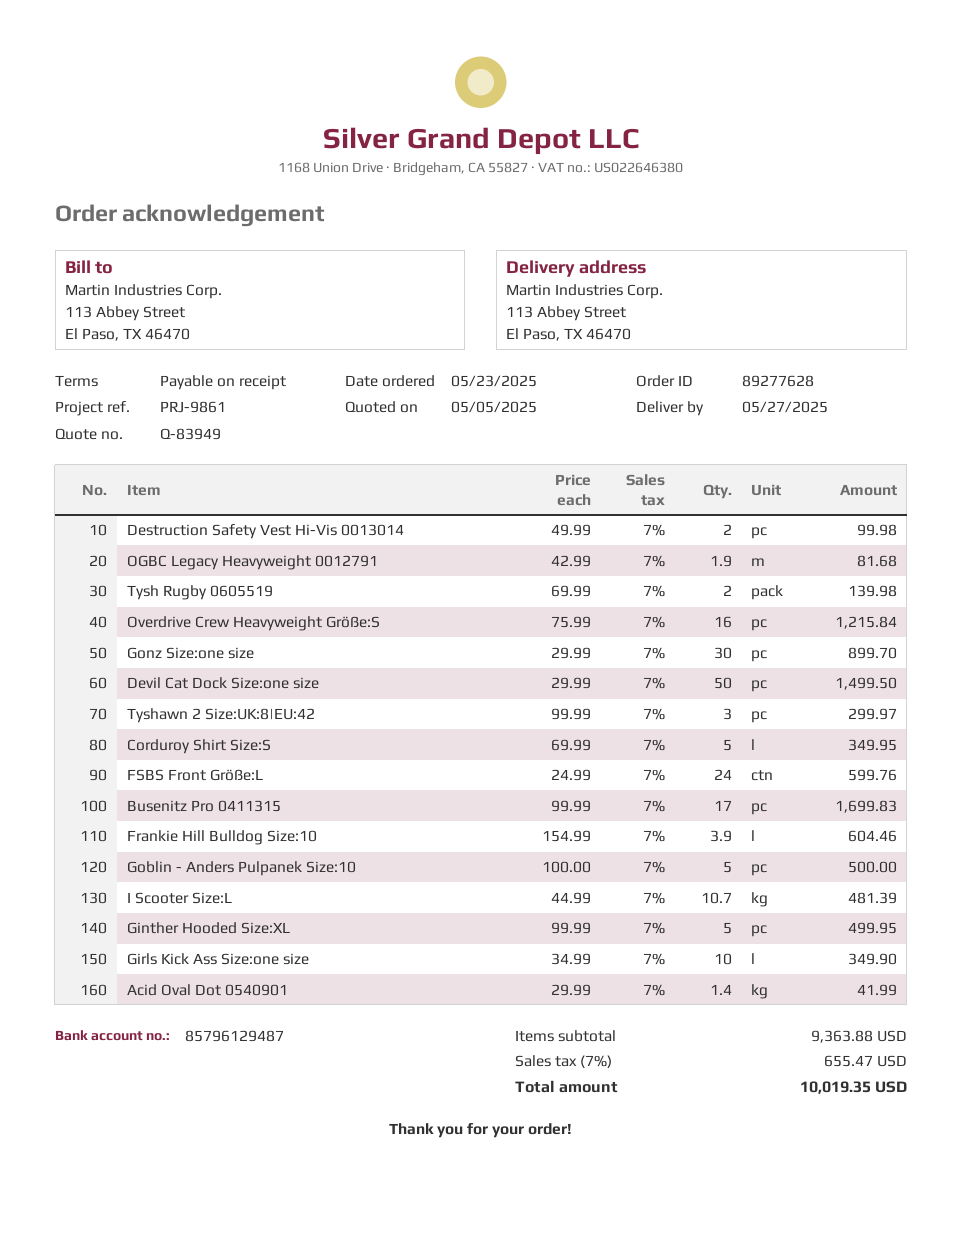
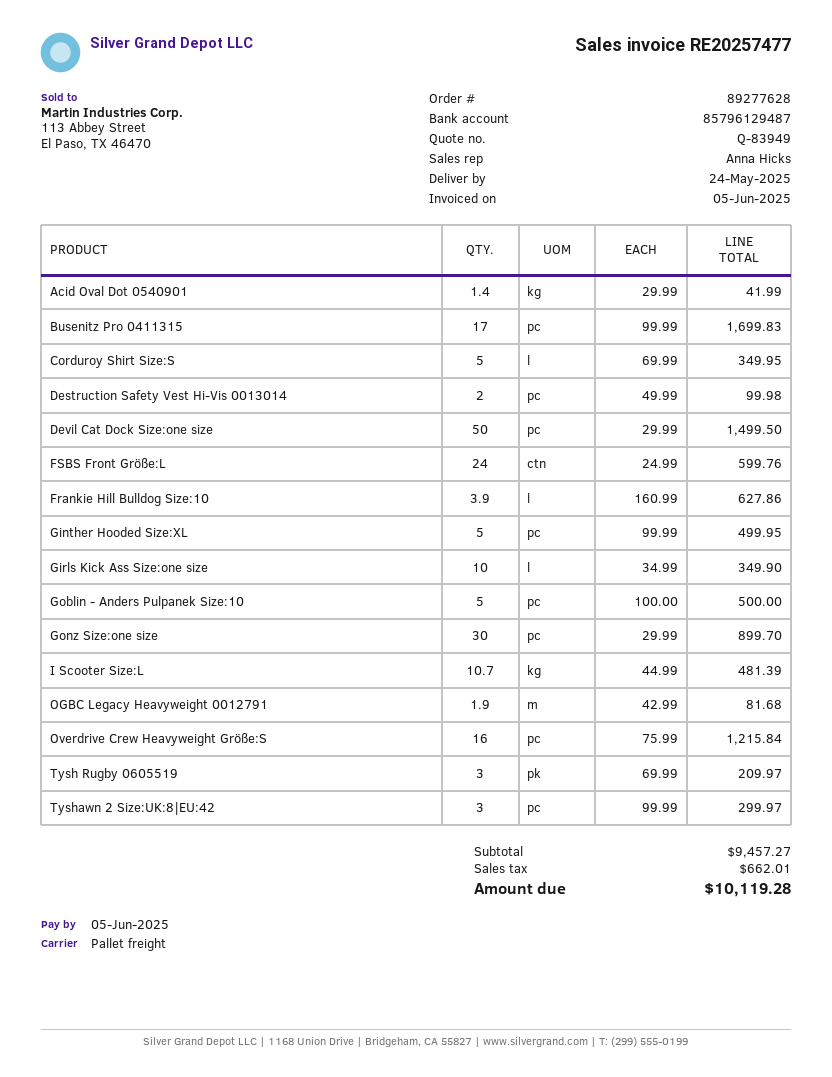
delivery date: 2025-05-27 -> 2025-05-24
Tysh Rugby 0605519: 2 x 69.99 = 139.98 -> 3 x 69.99 = 209.97
Frankie Hill Bulldog Size:10: 3.9 x 154.99 = 604.46 -> 3.9 x 160.99 = 627.86
subtotal: 9363.88 -> 9457.27
tax: 655.47 -> 662.01
total: 10019.35 -> 10119.28

